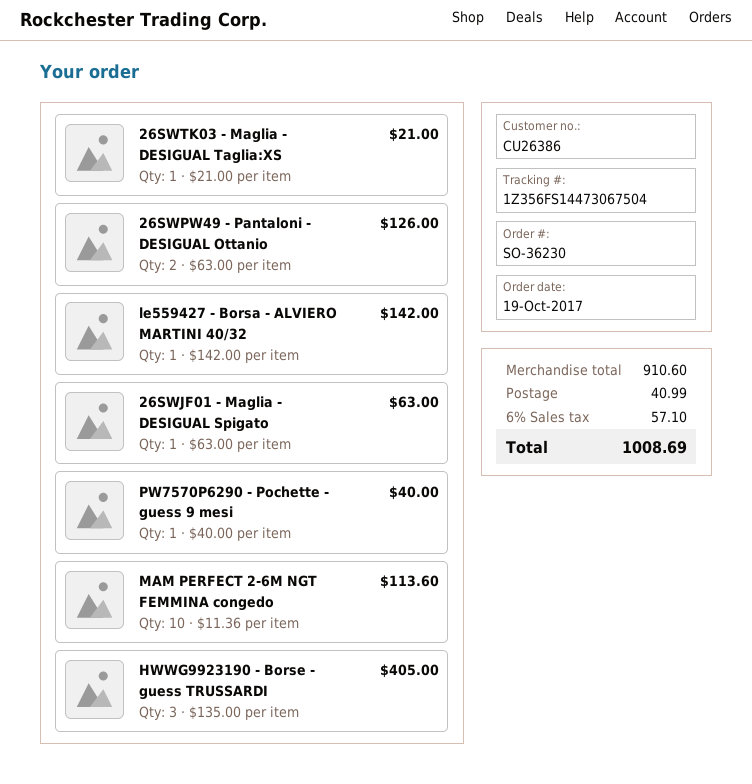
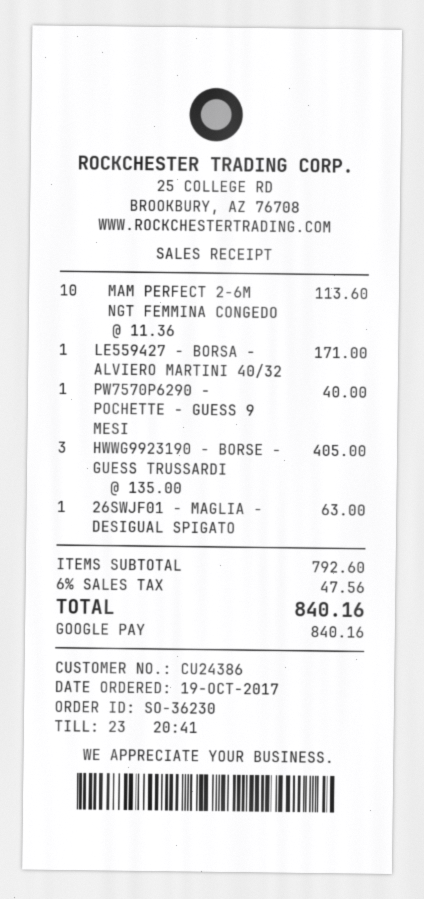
customer number: CU26386 -> CU24386
26SWTK03 - Maglia - DESIGUAL Taglia:XS: 1 x 21.00 = 21.00 -> none
26SWPW49 - Pantaloni - DESIGUAL Ottanio: 2 x 63.00 = 126.00 -> none
le559427 - Borsa - ALVIERO MARTINI 40/32: 1 x 142.00 = 142.00 -> 1 x 171.00 = 171.00
subtotal: 910.60 -> 792.60
shipping: 40.99 -> none
tax: 6% = 57.10 -> 6% = 47.56
total: 1008.69 -> 840.16

